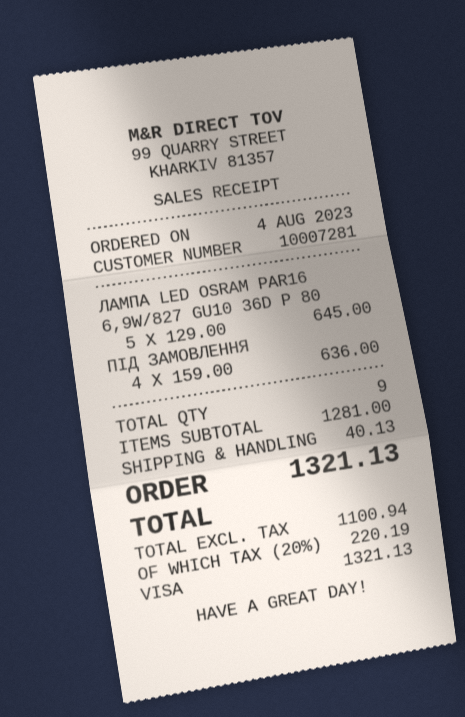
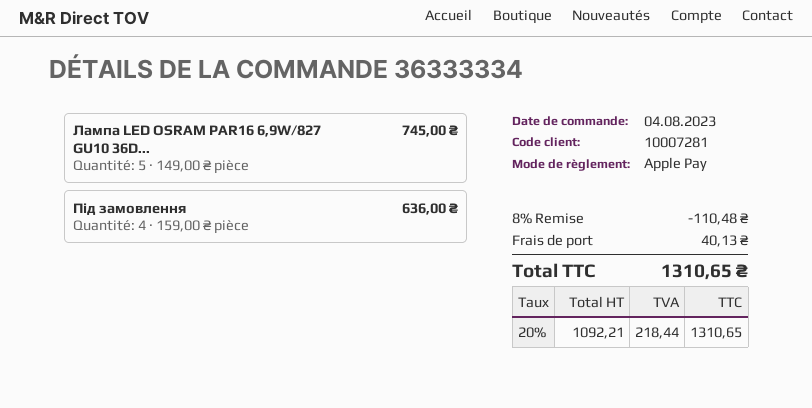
payment method: Visa -> Apple Pay
ЛАМПА LED OSRAM PAR16 6,9W/827 GU10 36D P 80: 5 x 129.00 = 645.00 -> 5 x 149.00 = 745.00
discount: none -> 8% = 110.48
net: 1100.94 -> 1092.21
tax: 20% = 220.19 -> 20% = 218.44
total: 1321.13 -> 1310.65

